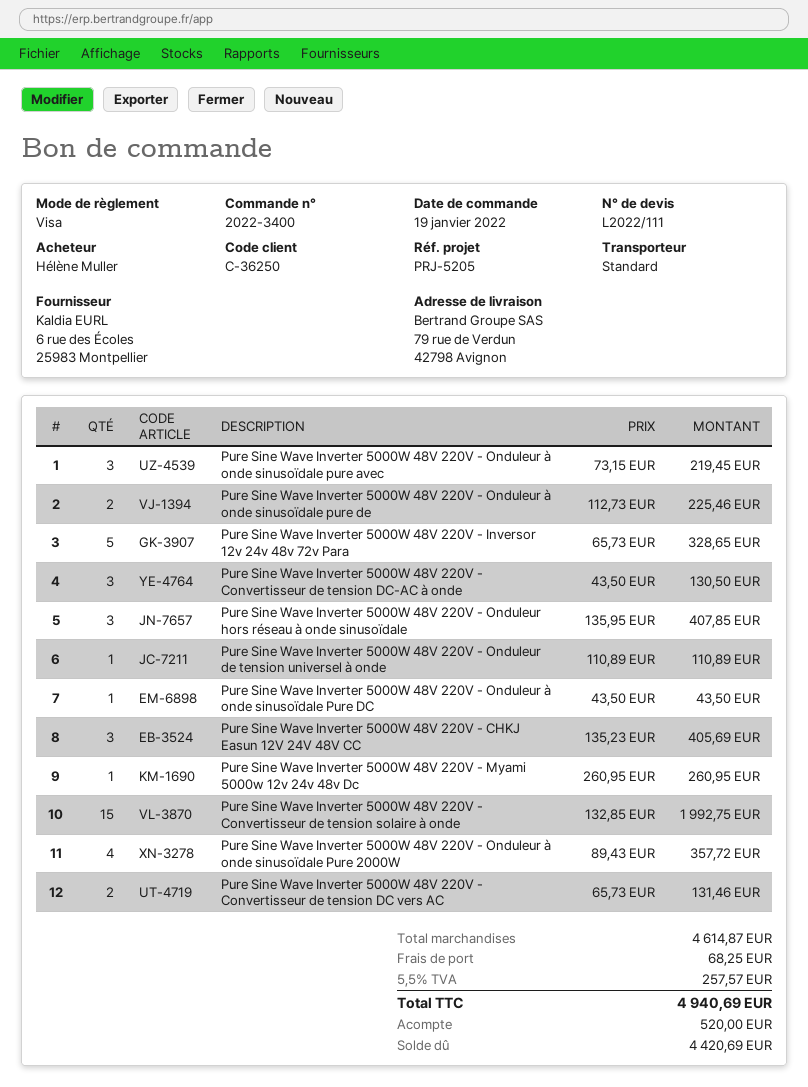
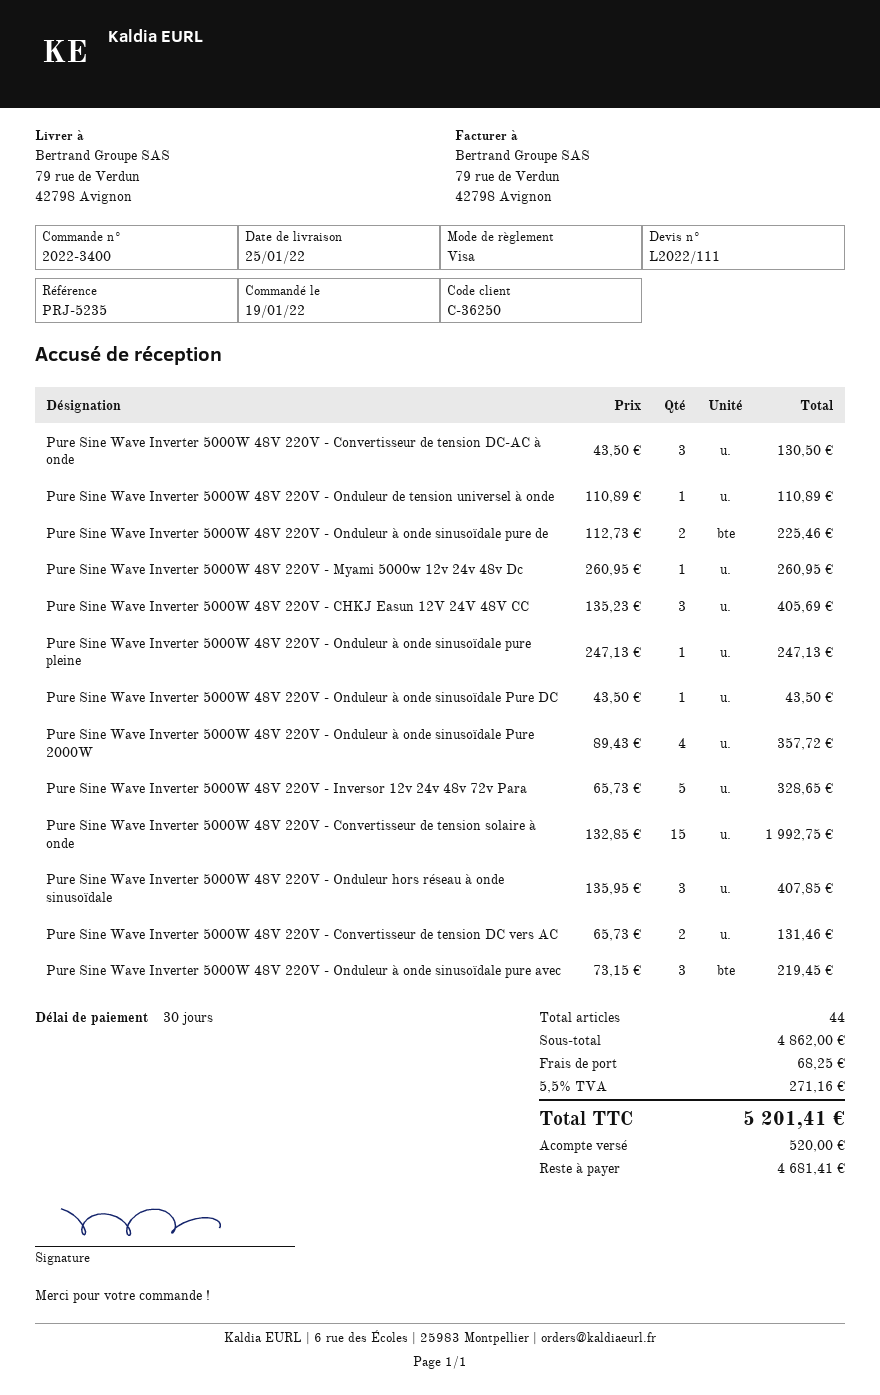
reference: PRJ-5205 -> PRJ-5235
Pure Sine Wave Inverter 5000W 48V 220V - Onduleur à onde sinusoïdale pure pleine: none -> 1 x 247.13 = 247.13
subtotal: 4614.87 -> 4862.00
tax: 5.5% = 257.57 -> 5.5% = 271.16
total: 4940.69 -> 5201.41
balance: 4420.69 -> 4681.41

